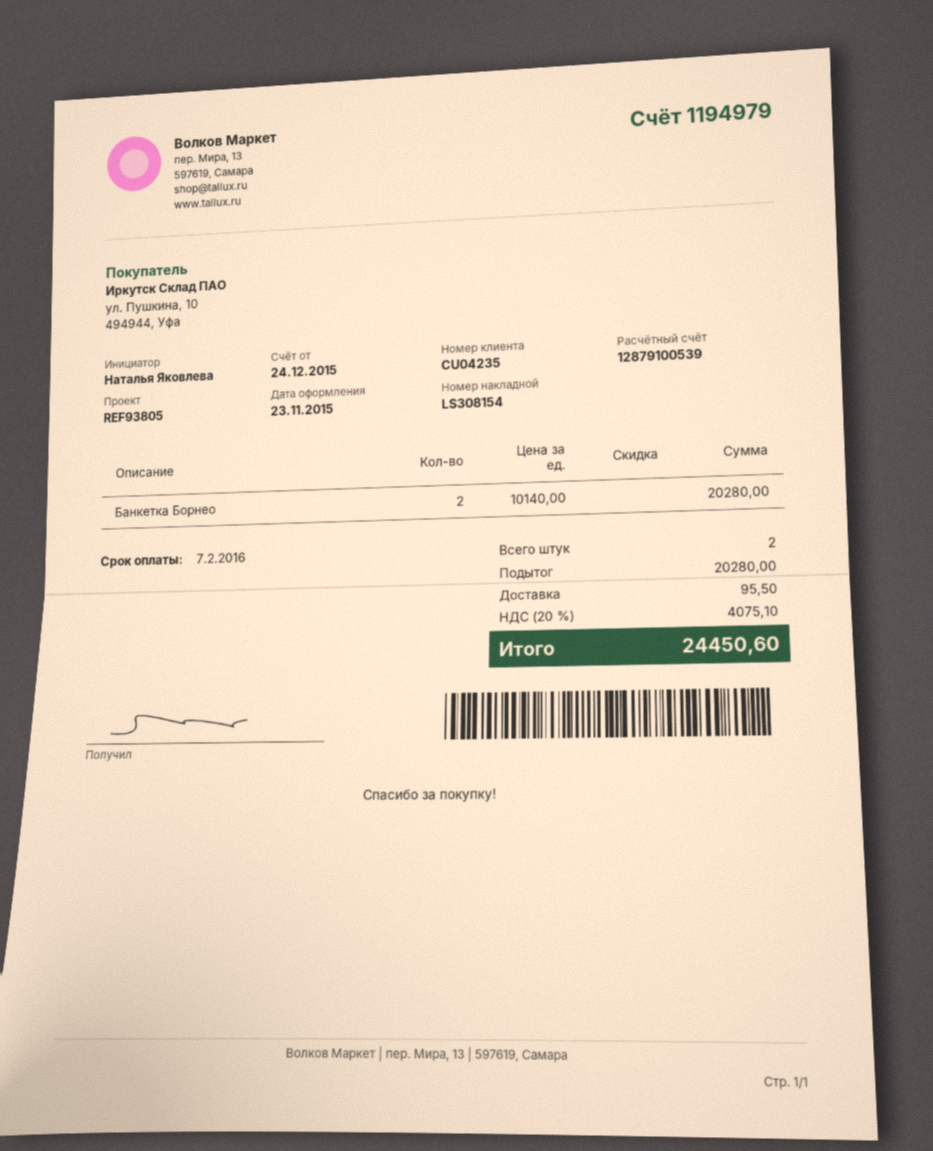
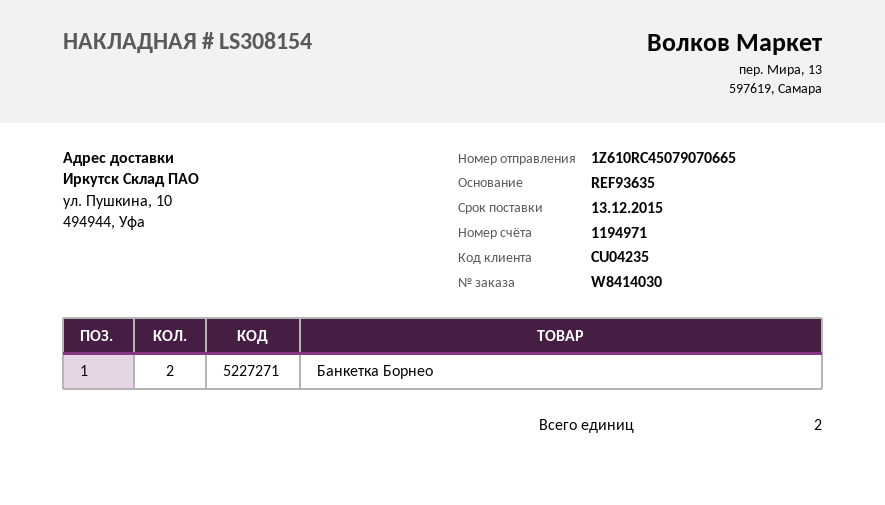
invoice number: 1194979 -> 1194971
reference: REF93805 -> REF93635

